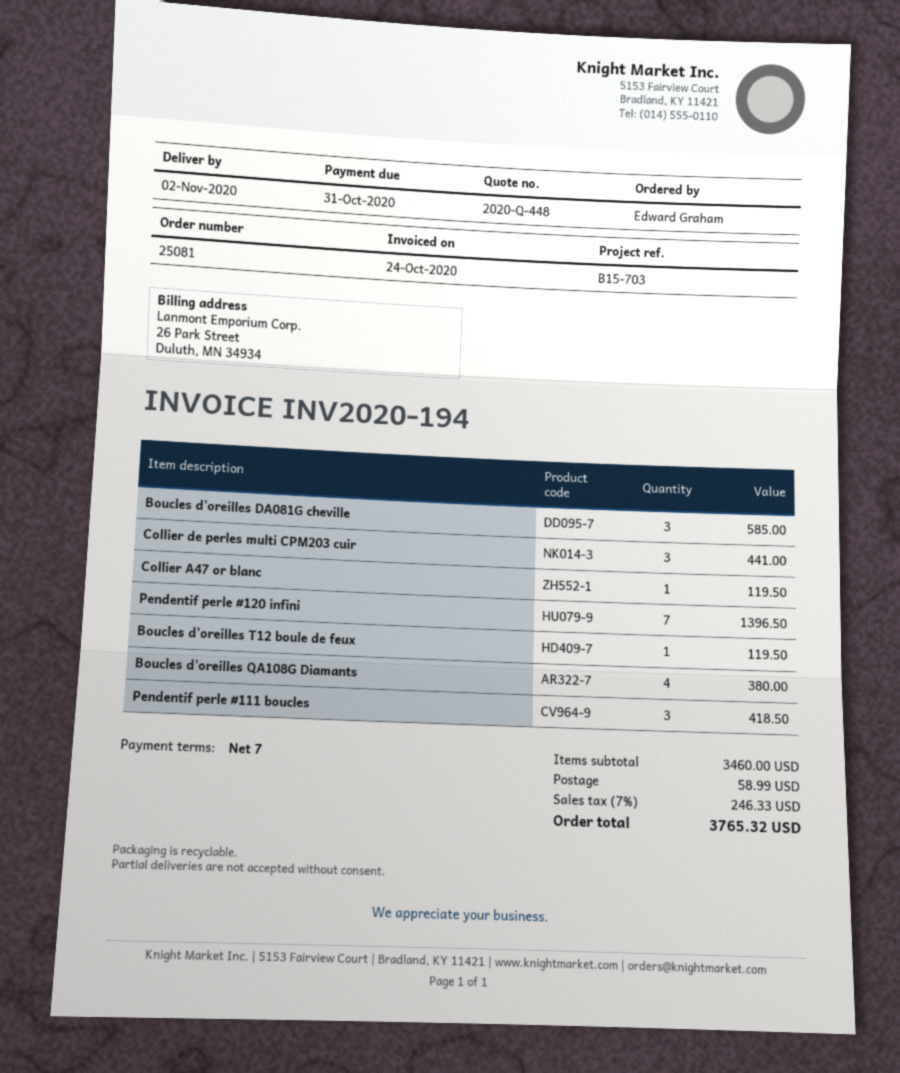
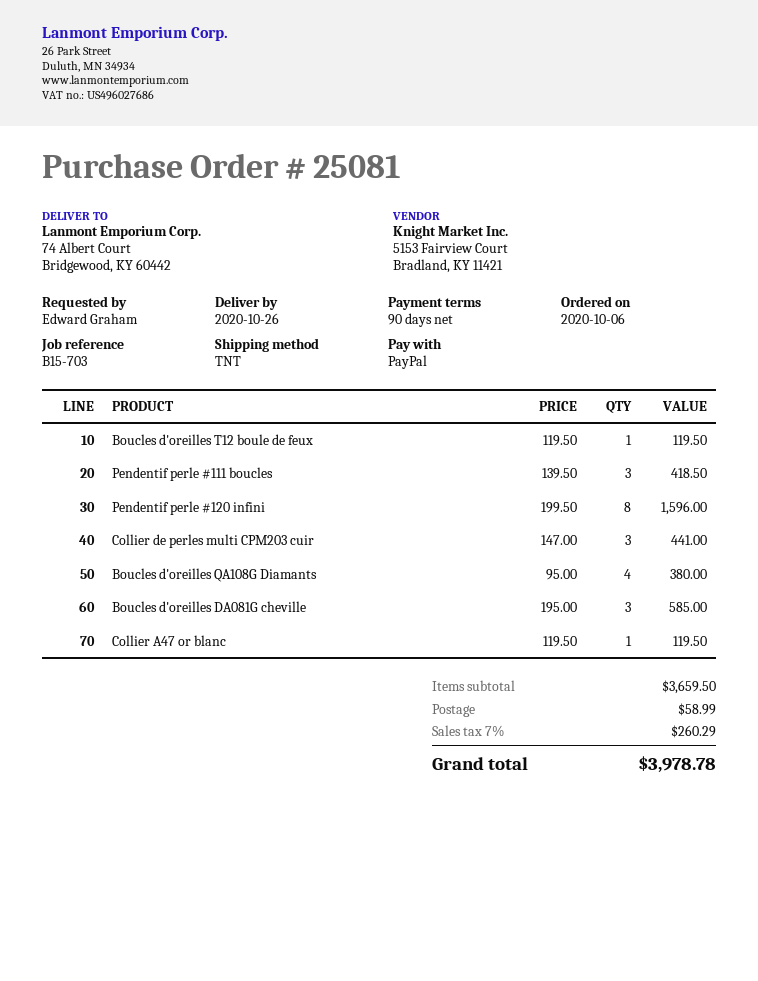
delivery date: 2020-11-02 -> 2020-10-26
payment terms: 7 days -> 90 days
Pendentif perle #120 infini: 7 for 1396.50 -> 8 for 1596.00
subtotal: 3460.00 -> 3659.50
tax: 7% = 246.33 -> 7% = 260.29
total: 3765.32 -> 3978.78

